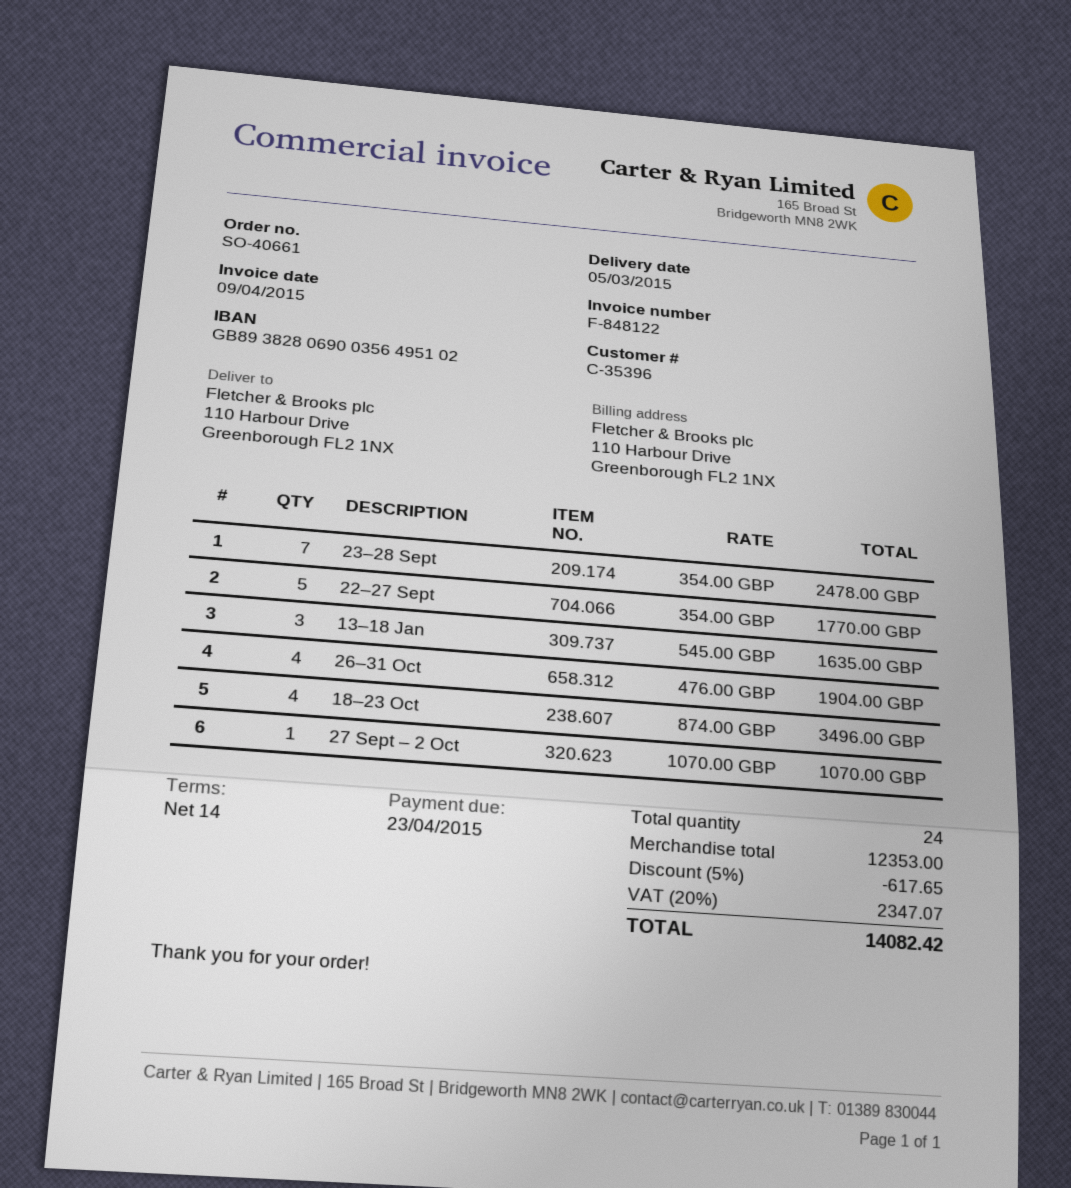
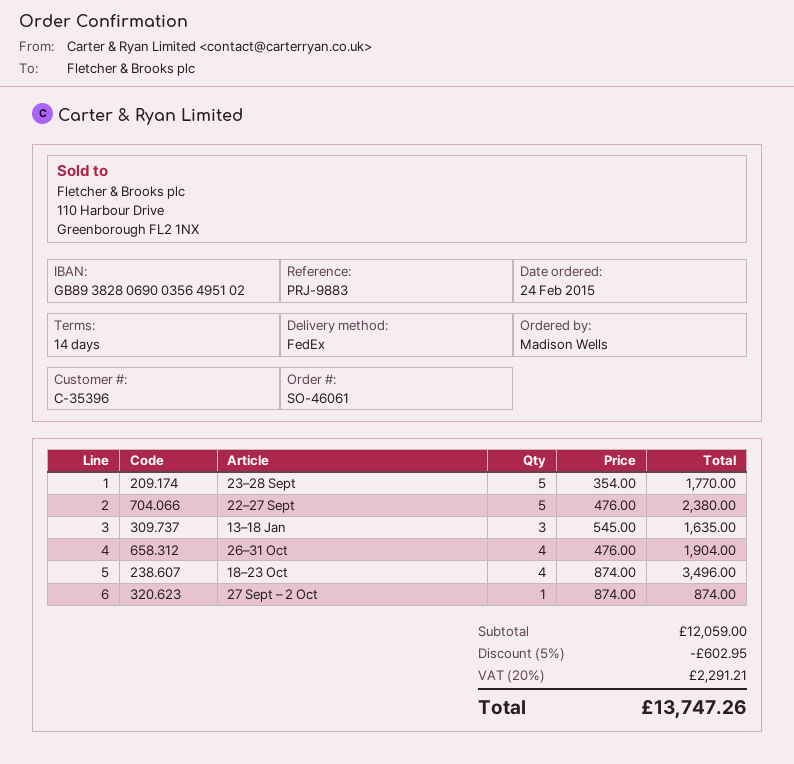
order number: SO-40661 -> SO-46061
23–28 Sept: 7 x 354.00 = 2478.00 -> 5 x 354.00 = 1770.00
22–27 Sept: 5 x 354.00 = 1770.00 -> 5 x 476.00 = 2380.00
27 Sept – 2 Oct: 1 x 1070.00 = 1070.00 -> 1 x 874.00 = 874.00
subtotal: 12353.00 -> 12059.00
discount: 5% = 617.65 -> 5% = 602.95
tax: 20% = 2347.07 -> 20% = 2291.21
total: 14082.42 -> 13747.26

